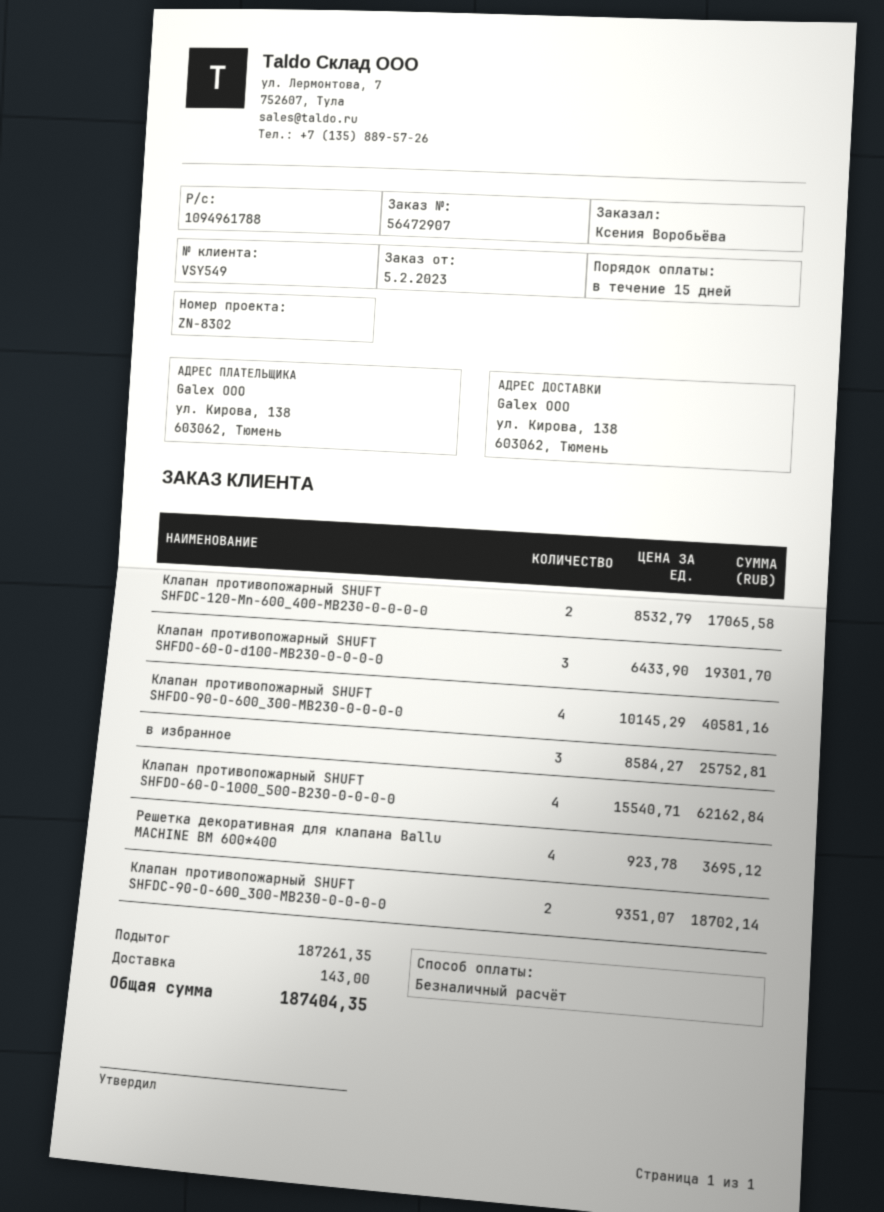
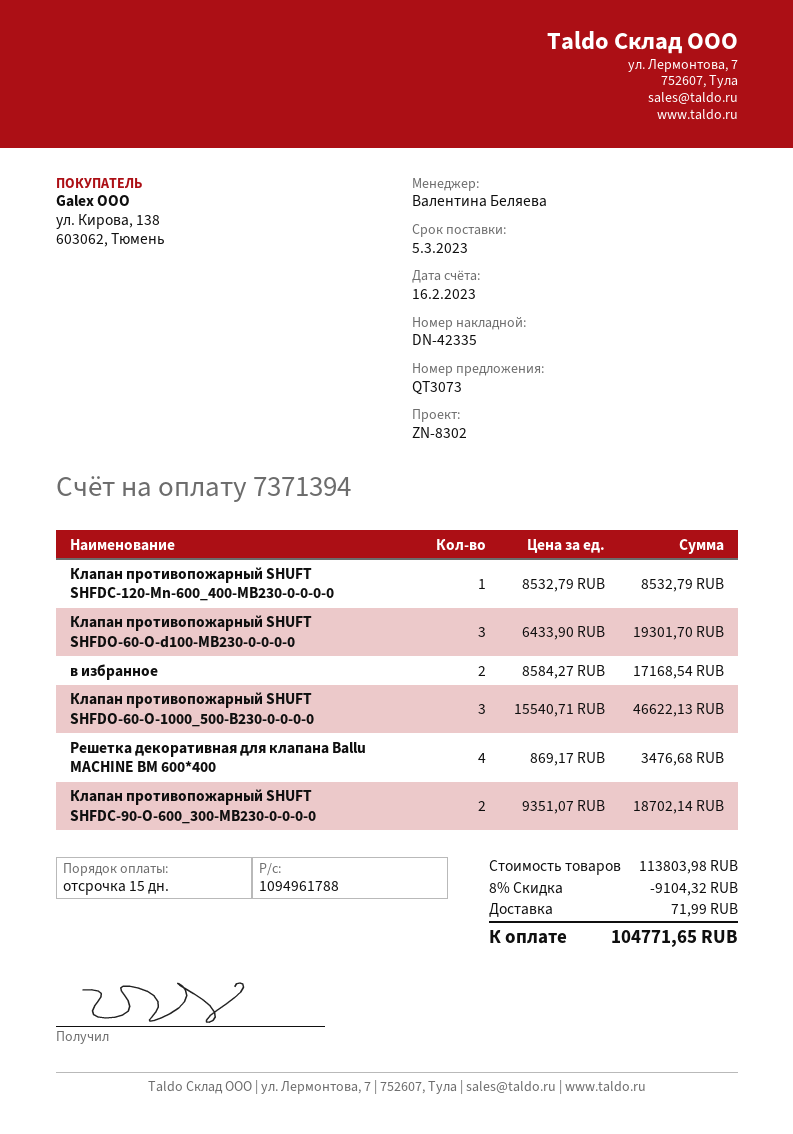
Клапан противопожарный SHUFT SHFDC-120-Mn-600_400-MB230-0-0-0-0: 2 x 8532.79 = 17065.58 -> 1 x 8532.79 = 8532.79
Клапан противопожарный SHUFT SHFDO-90-O-600_300-MB230-0-0-0-0: 4 x 10145.29 = 40581.16 -> none
в избранное: 3 x 8584.27 = 25752.81 -> 2 x 8584.27 = 17168.54
Клапан противопожарный SHUFT SHFDО-60-O-1000_500-B230-0-0-0-0: 4 x 15540.71 = 62162.84 -> 3 x 15540.71 = 46622.13
Решетка декоративная для клапана Ballu MACHINE BM 600*400: 4 x 923.78 = 3695.12 -> 4 x 869.17 = 3476.68
subtotal: 187261.35 -> 113803.98
discount: none -> 8% = 9104.32
shipping: 143.00 -> 71.99
total: 187404.35 -> 104771.65

